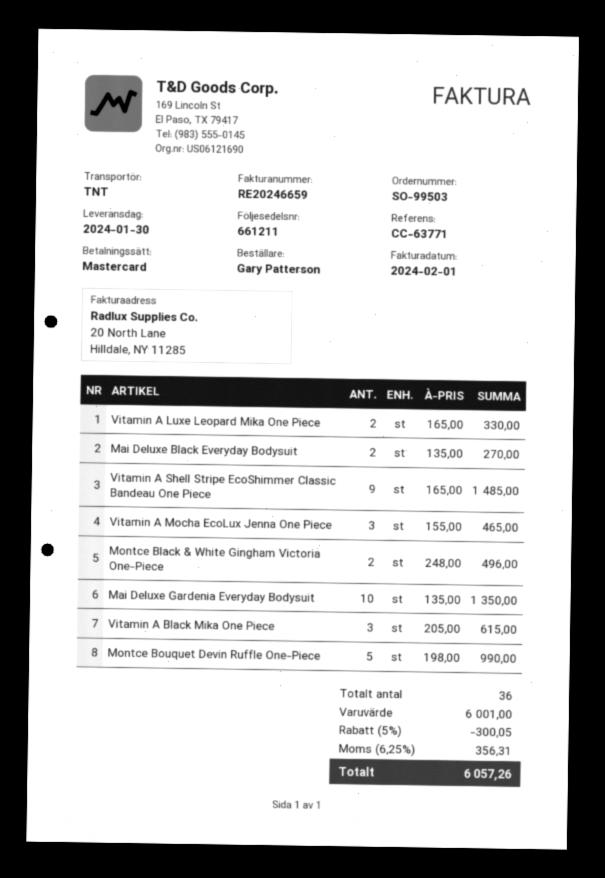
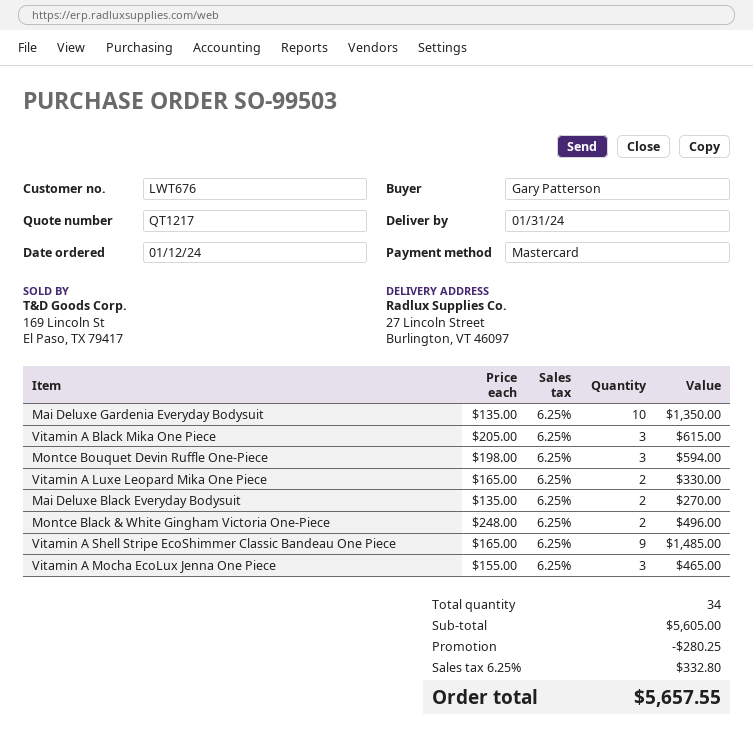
delivery date: 2024-01-30 -> 2024-01-31
Montce Bouquet Devin Ruffle One-Piece: 5 x 198.00 = 990.00 -> 3 x 198.00 = 594.00
total quantity: 36 -> 34
subtotal: 6001.00 -> 5605.00
discount: 300.05 -> 280.25
tax: 6.25% = 356.31 -> 6.25% = 332.80
total: 6057.26 -> 5657.55

